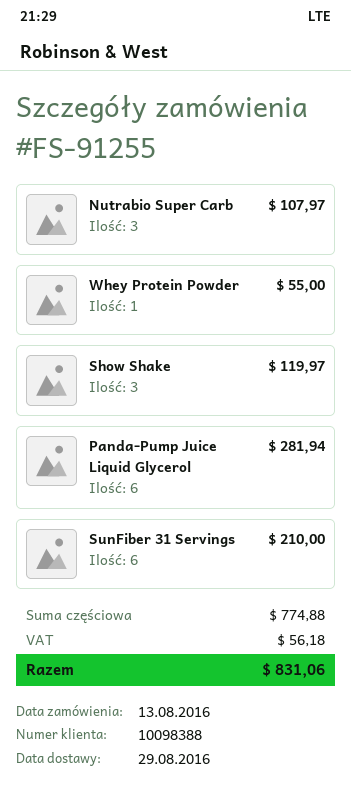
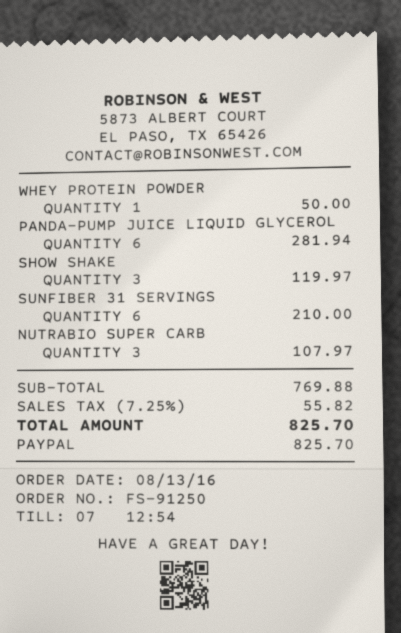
order number: FS-91255 -> FS-91250
Whey Protein Powder: 1 for 55.00 -> 1 for 50.00
subtotal: 774.88 -> 769.88
tax: 56.18 -> 55.82
total: 831.06 -> 825.70

